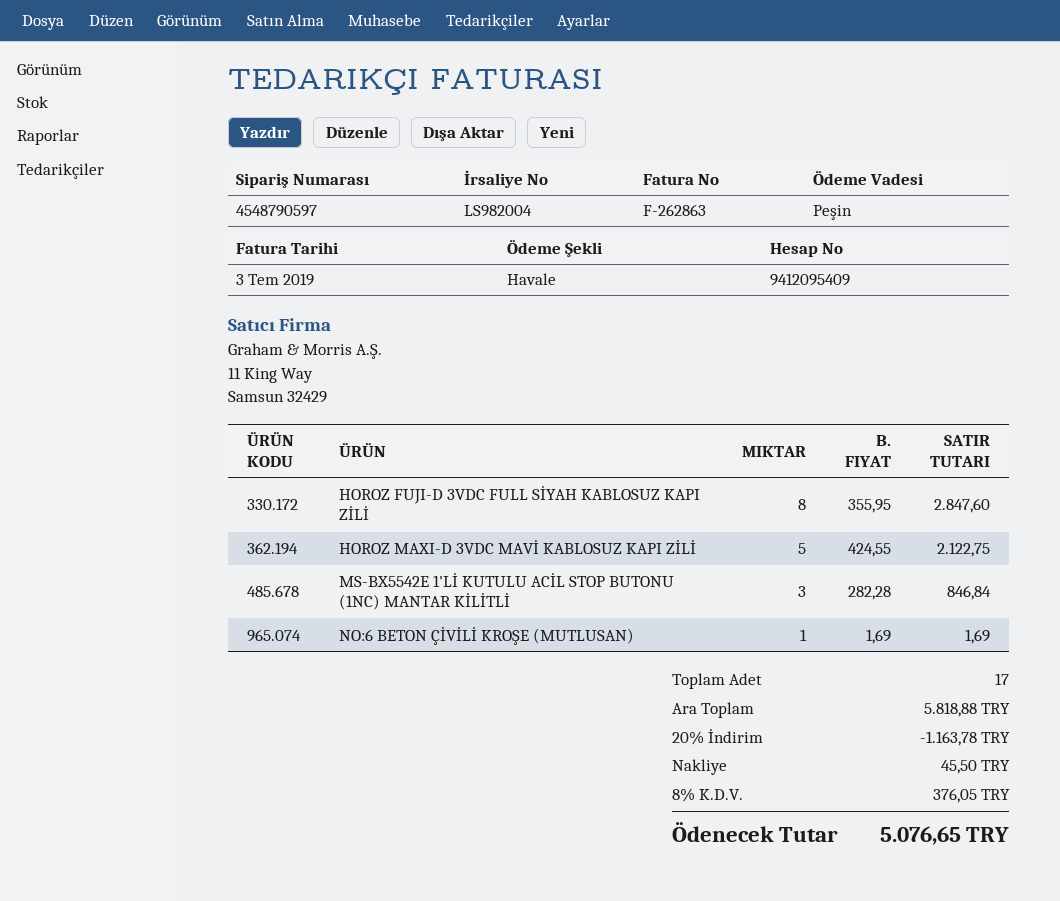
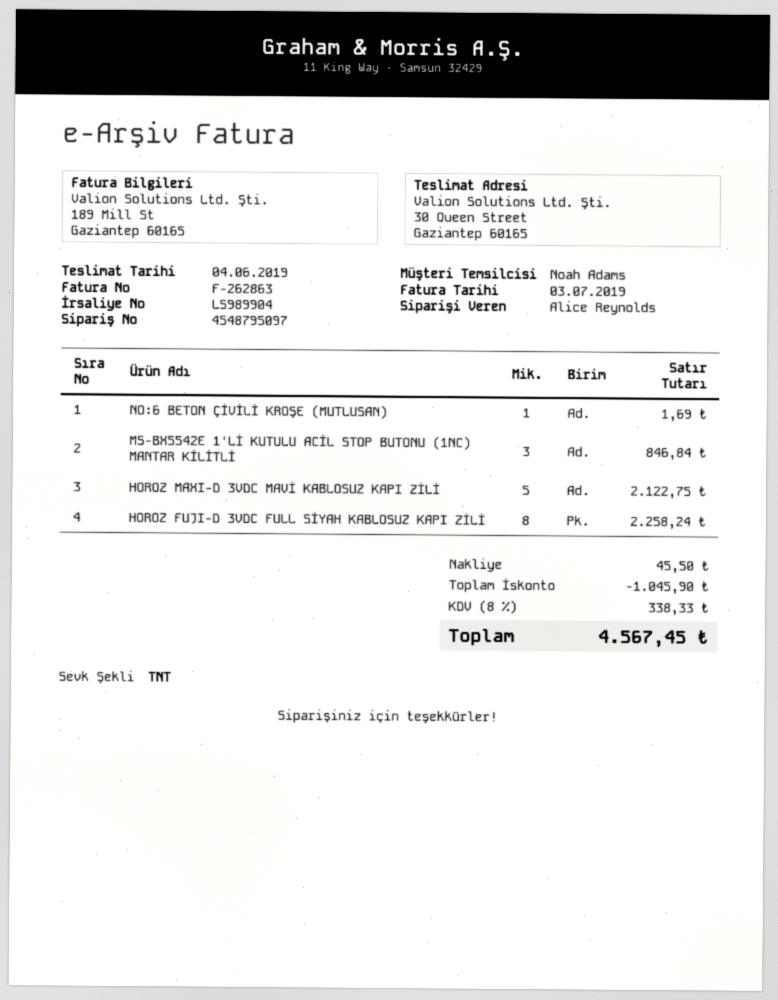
order number: 4548790597 -> 4548795097
delivery note number: LS982004 -> LS989904
HOROZ FUJI-D 3VDC FULL SİYAH KABLOSUZ KAPI ZİLİ: 8 for 2847.60 -> 8 for 2258.24
discount: 1163.78 -> 1045.90
tax: 8% = 376.05 -> 8% = 338.33
total: 5076.65 -> 4567.45

